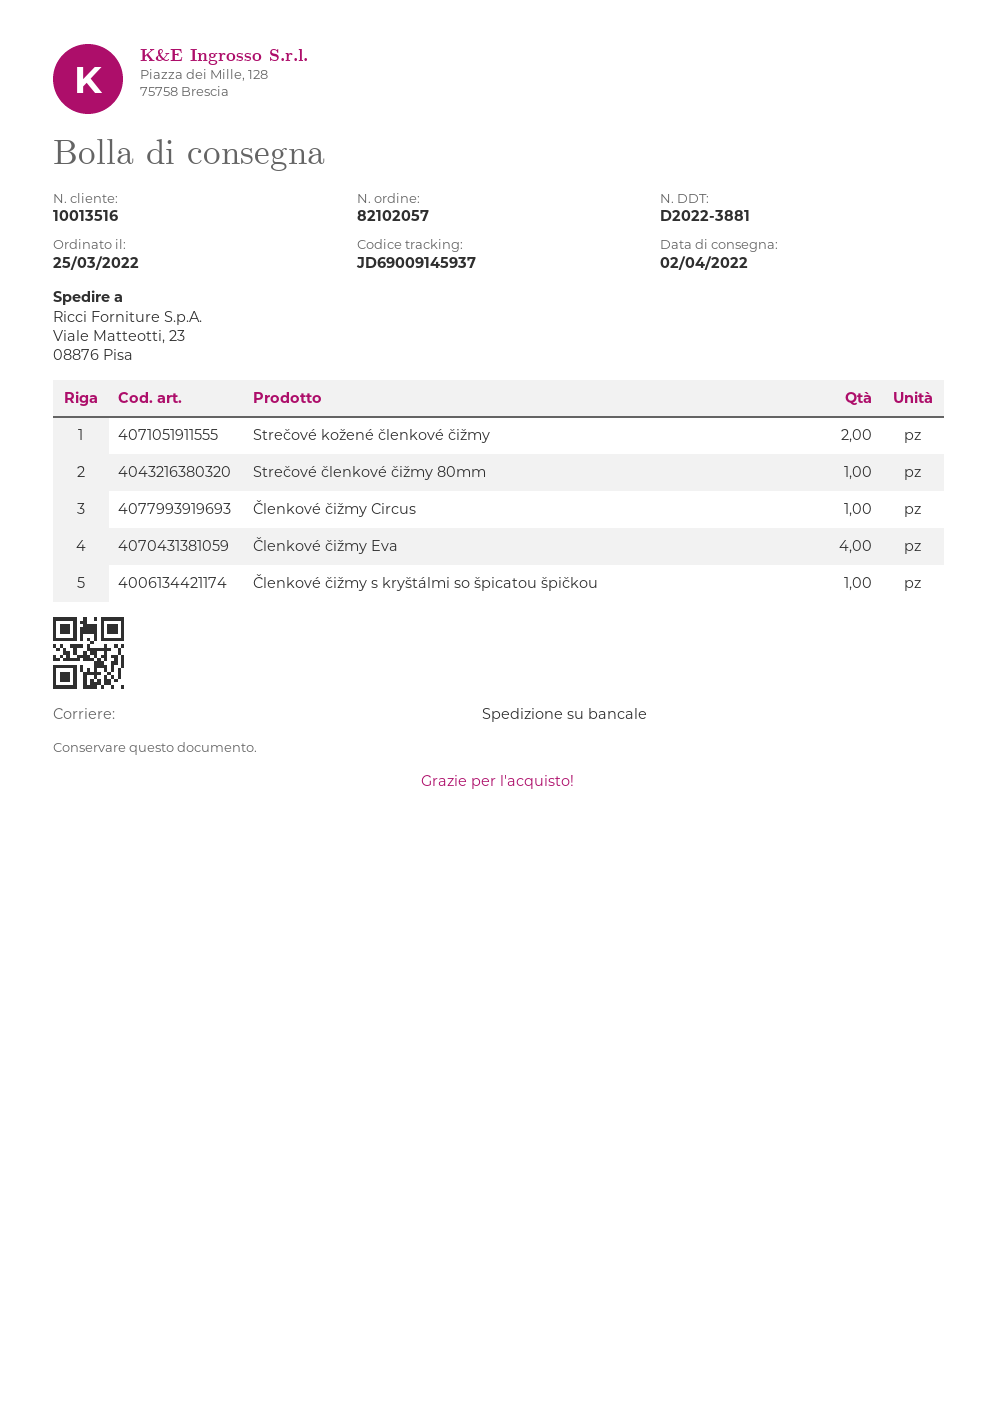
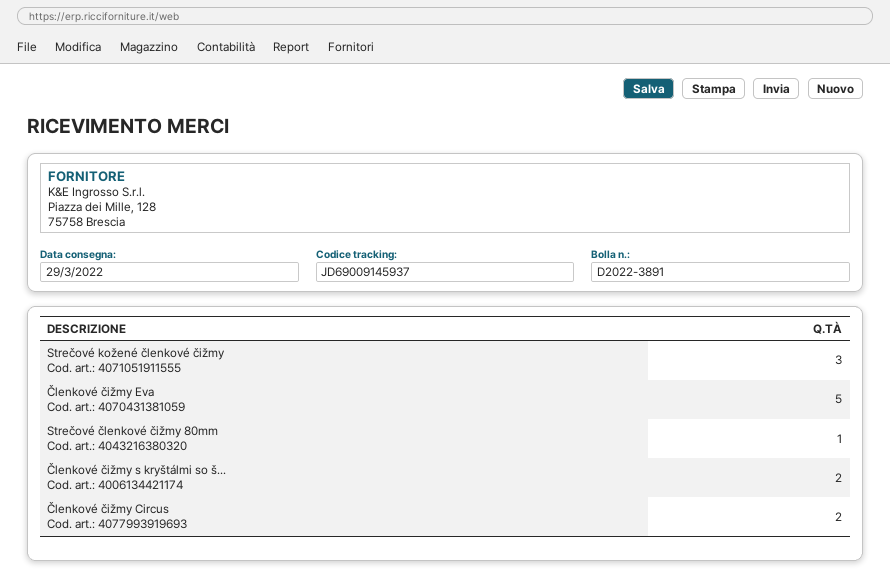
delivery note number: D2022-3881 -> D2022-3891
delivery date: 2022-04-02 -> 2022-03-29
Strečové kožené členkové čižmy: 2 -> 3
Členkové čižmy Circus: 1 -> 2
Členkové čižmy Eva: 4 -> 5
Členkové čižmy s kryštálmi so špicatou špičkou: 1 -> 2

